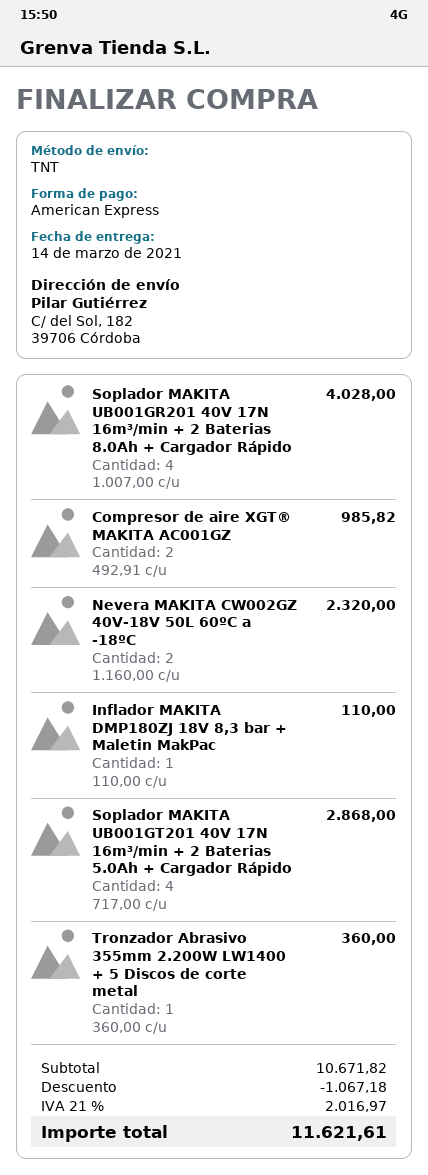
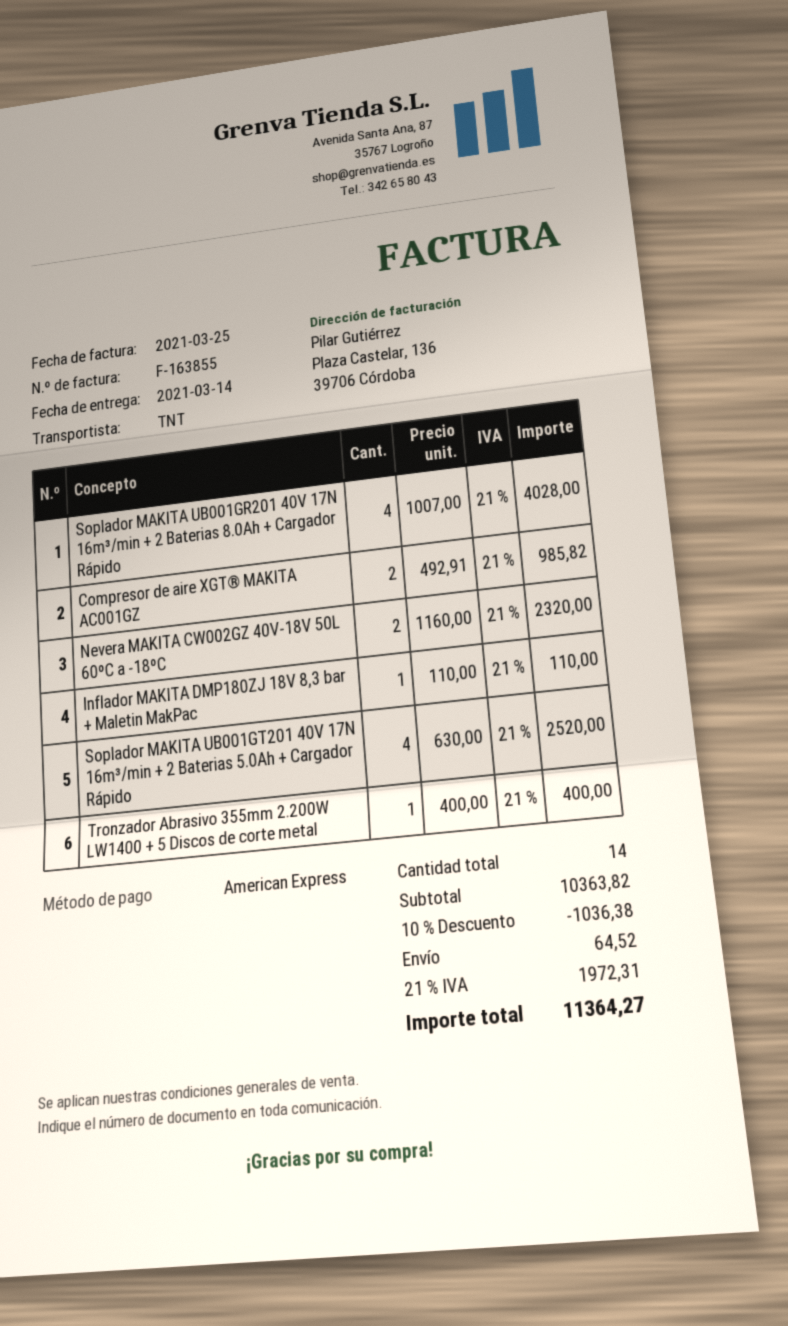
Soplador MAKITA UB001GT201 40V 17N 16m³/min + 2 Baterias 5.0Ah + Cargador Rápido: 4 x 717.00 = 2868.00 -> 4 x 630.00 = 2520.00
Tronzador Abrasivo 355mm 2.200W LW1400 + 5 Discos de corte metal: 1 x 360.00 = 360.00 -> 1 x 400.00 = 400.00
subtotal: 10671.82 -> 10363.82
discount: 1067.18 -> 1036.38
shipping: none -> 64.52
tax: 21% = 2016.97 -> 21% = 1972.31
total: 11621.61 -> 11364.27

